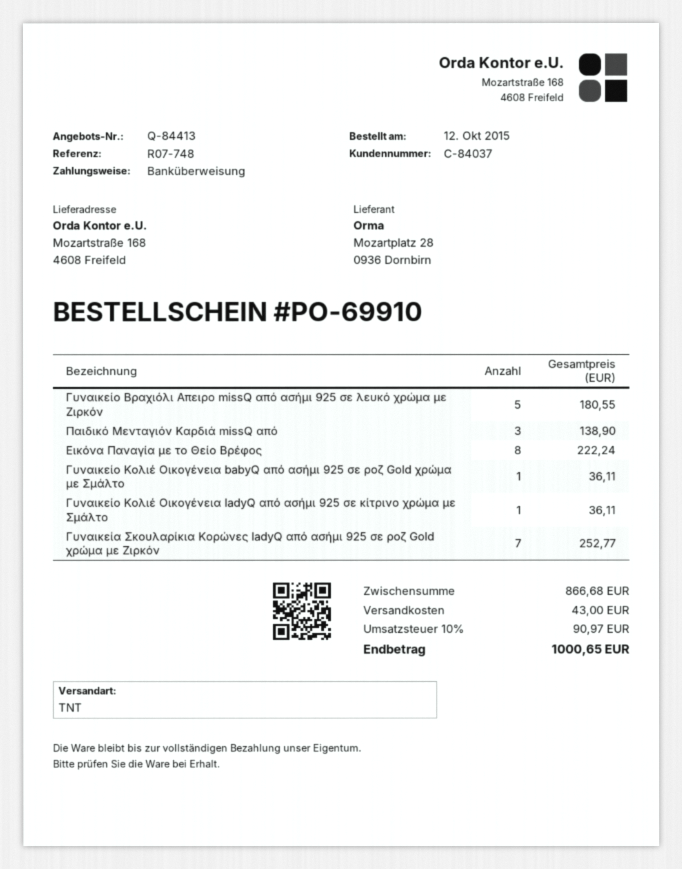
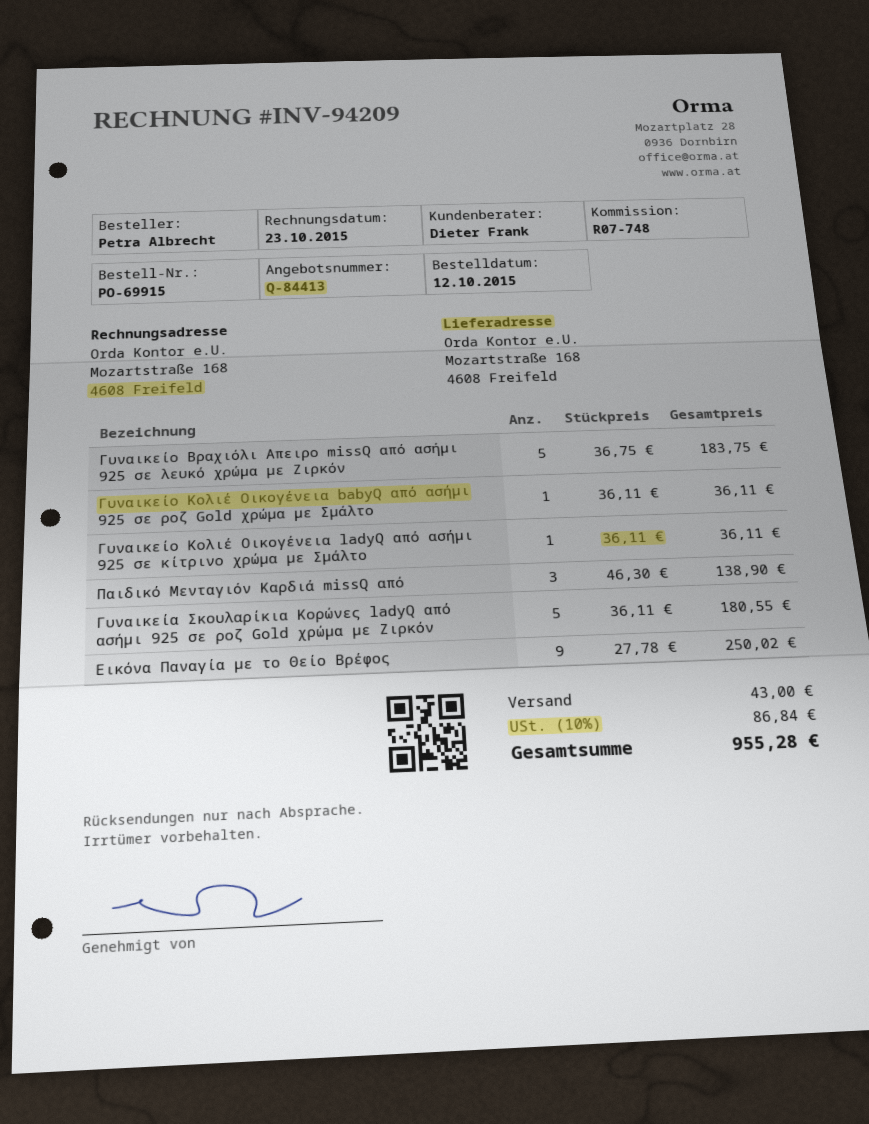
order number: PO-69910 -> PO-69915
Γυναικείο Βραχιόλι Απειρο missQ από ασήμι 925 σε λευκό χρώμα με Ζιρκόν: 5 for 180.55 -> 5 for 183.75
Εικόνα Παναγία με το Θείο Βρέφος: 8 for 222.24 -> 9 for 250.02
Γυναικεία Σκουλαρίκια Κορώνες ladyQ από ασήμι 925 σε ροζ Gold χρώμα με Ζιρκόν: 7 for 252.77 -> 5 for 180.55
tax: 10% = 90.97 -> 10% = 86.84
total: 1000.65 -> 955.28

